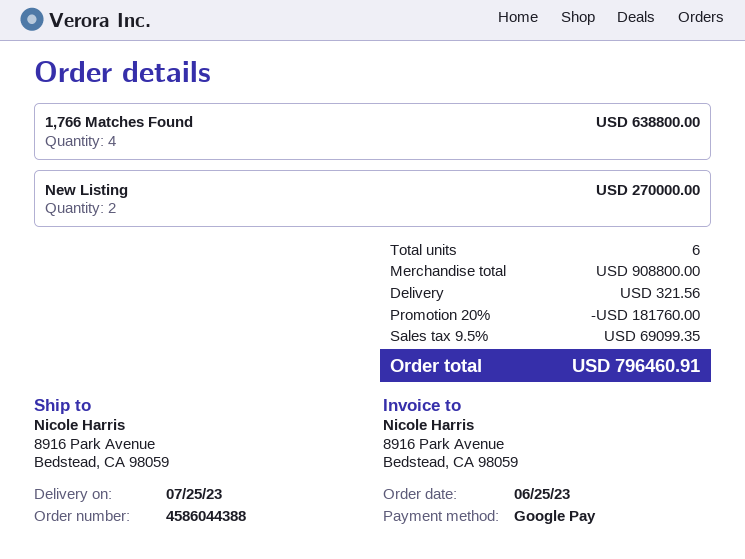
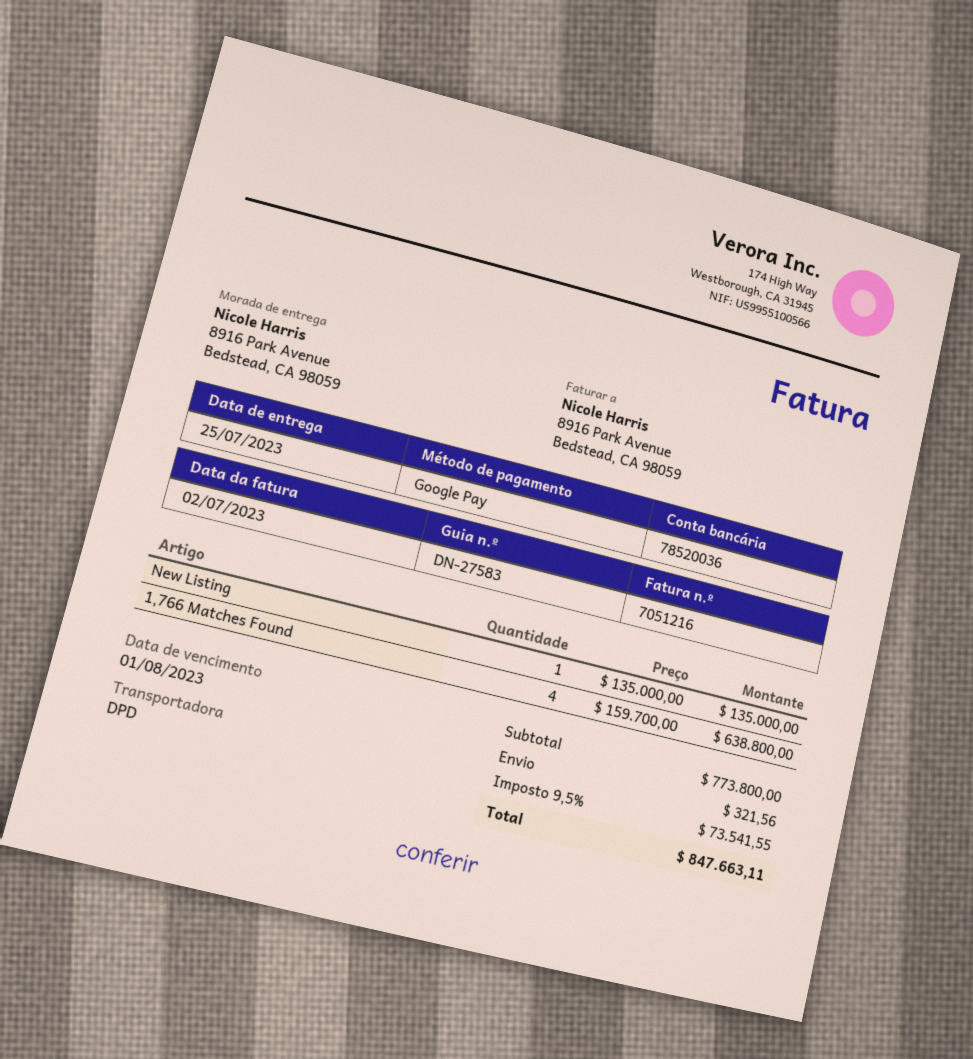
New Listing: 2 for 270000.00 -> 1 for 135000.00
subtotal: 908800.00 -> 773800.00
discount: 20% = 181760.00 -> none
tax: 9.5% = 69099.35 -> 9.5% = 73541.55
total: 796460.91 -> 847663.11

